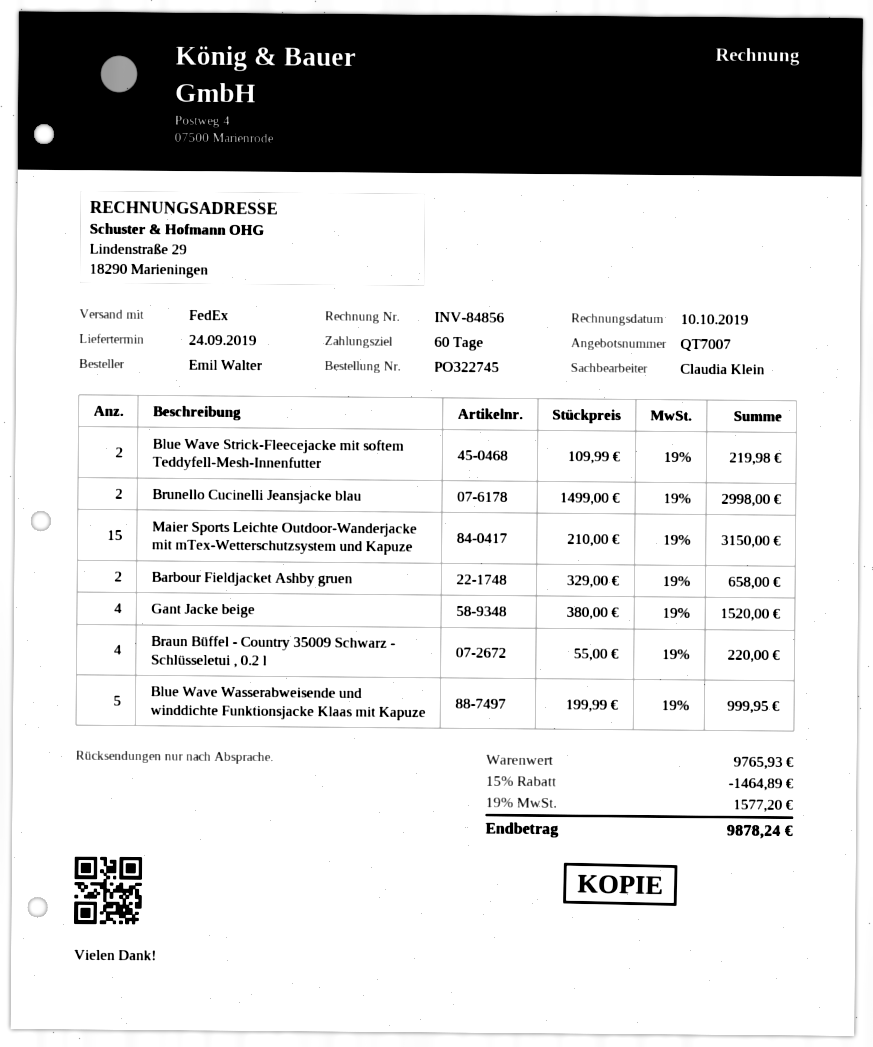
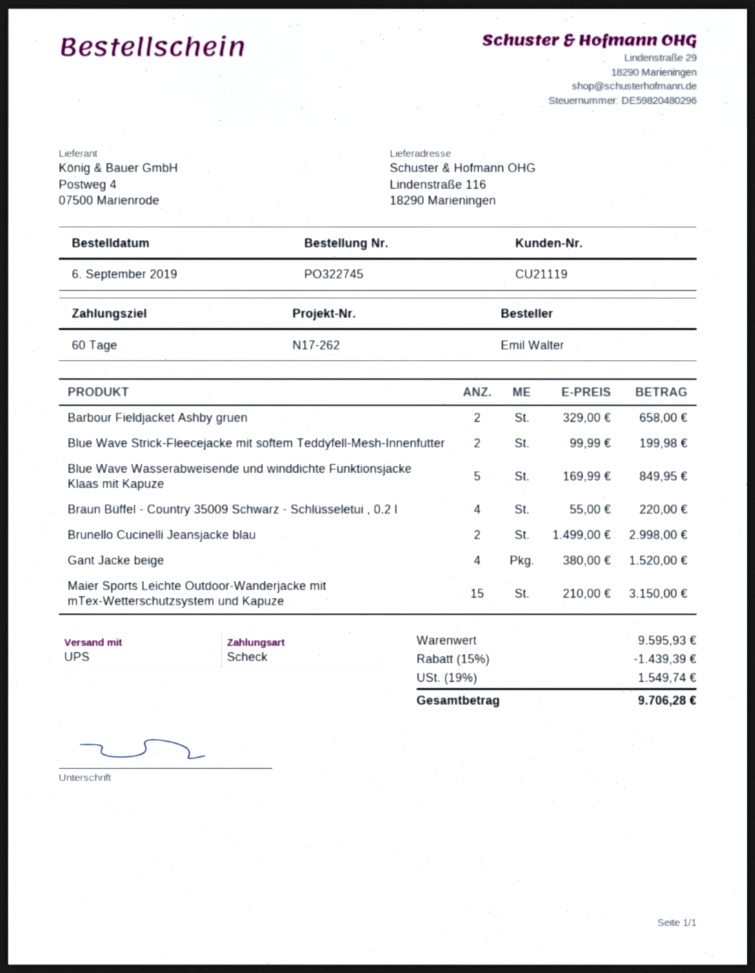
shipping method: FedEx -> UPS
Blue Wave Strick-Fleecejacke mit softem Teddyfell-Mesh-Innenfutter: 2 x 109.99 = 219.98 -> 2 x 99.99 = 199.98
Blue Wave Wasserabweisende und winddichte Funktionsjacke Klaas mit Kapuze: 5 x 199.99 = 999.95 -> 5 x 169.99 = 849.95
subtotal: 9765.93 -> 9595.93
discount: 15% = 1464.89 -> 15% = 1439.39
tax: 19% = 1577.20 -> 19% = 1549.74
total: 9878.24 -> 9706.28

